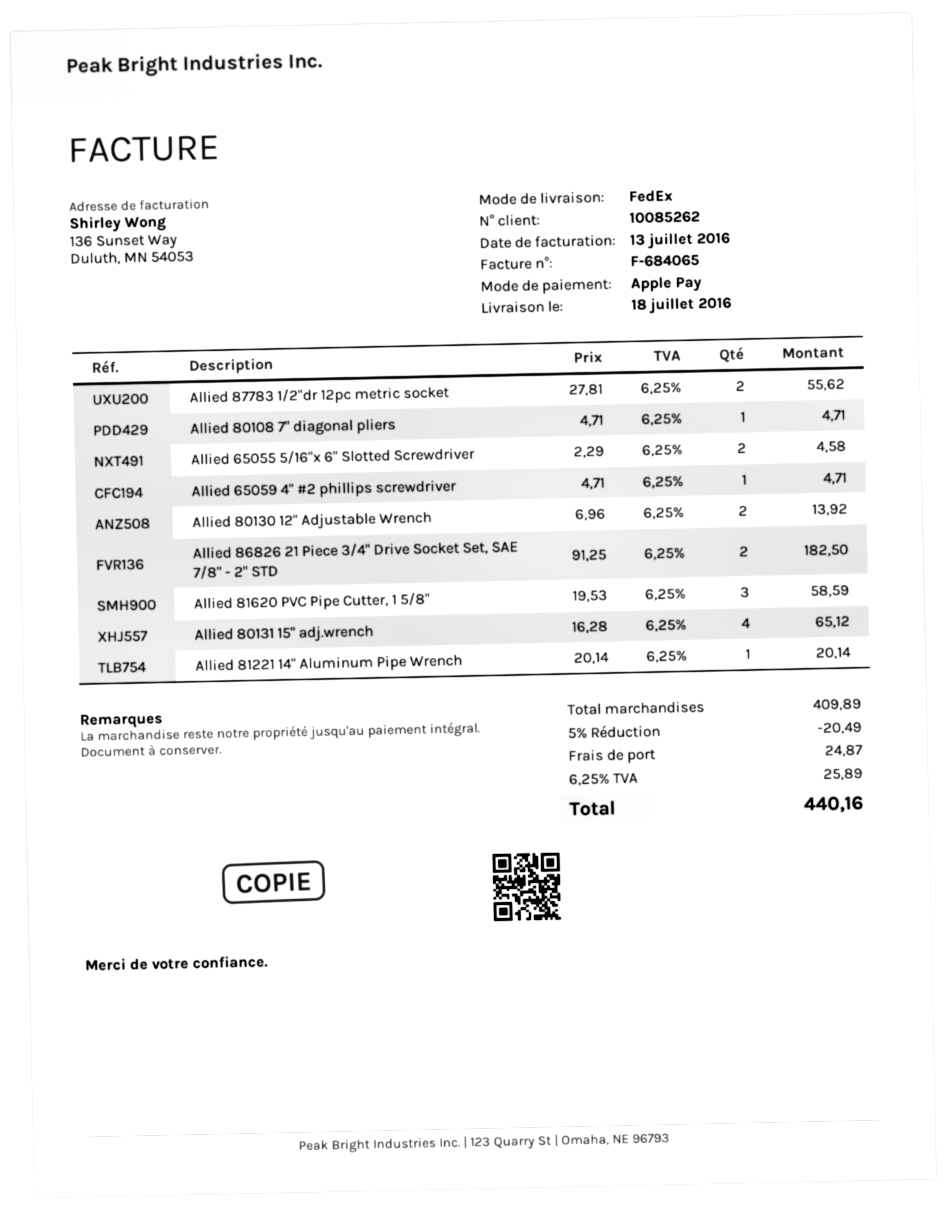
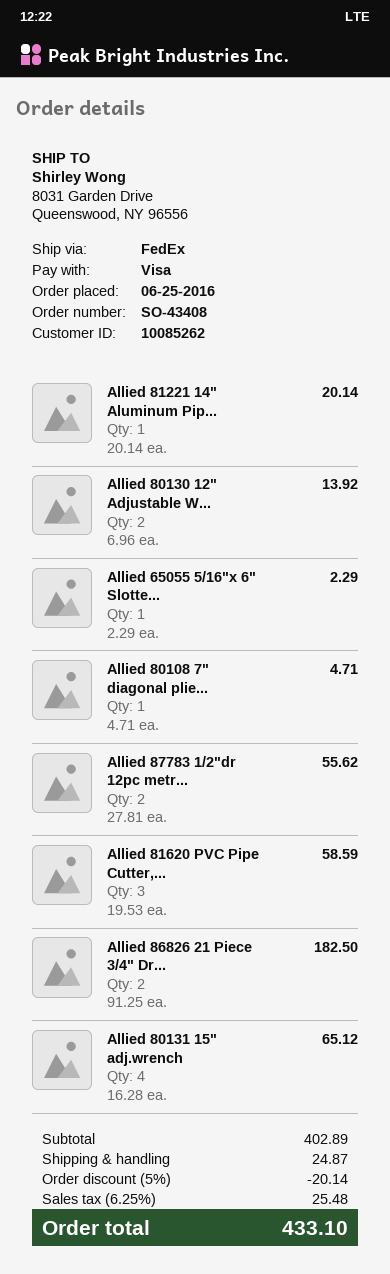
payment method: Apple Pay -> Visa
Allied 65055 5/16"x 6" Slotted Screwdriver: 2 x 2.29 = 4.58 -> 1 x 2.29 = 2.29
Allied 65059 4" #2 phillips screwdriver: 1 x 4.71 = 4.71 -> none
subtotal: 409.89 -> 402.89
discount: 5% = 20.49 -> 5% = 20.14
tax: 6.25% = 25.89 -> 6.25% = 25.48
total: 440.16 -> 433.10

